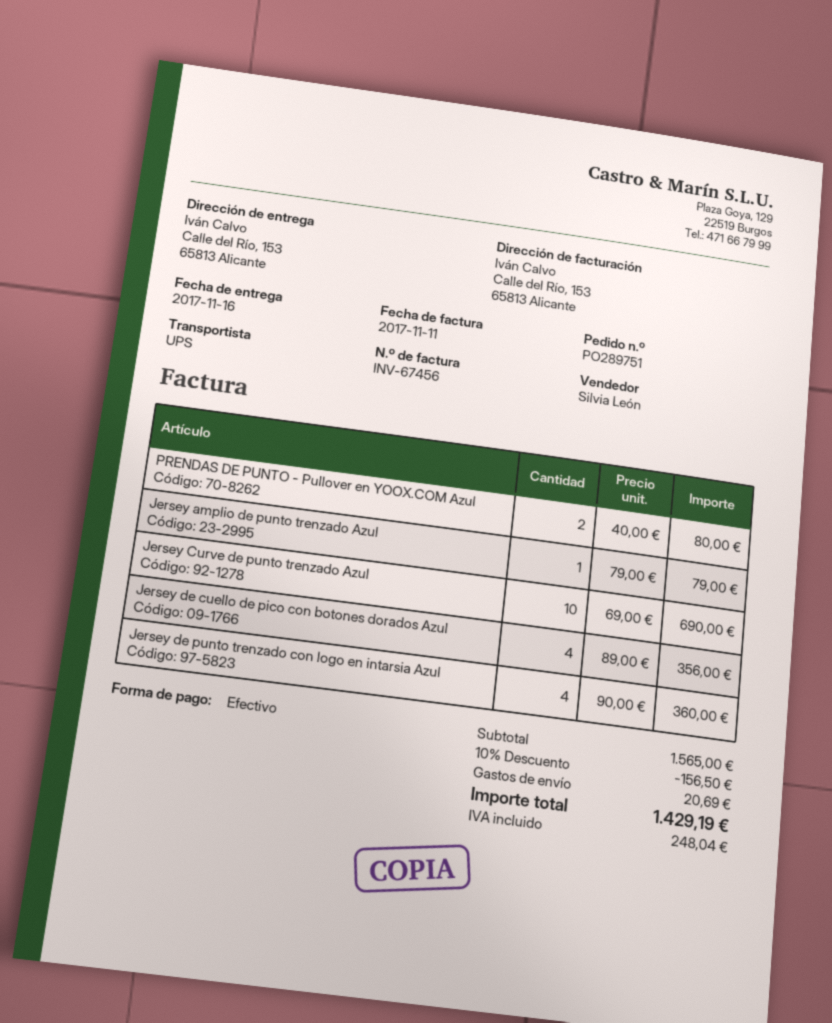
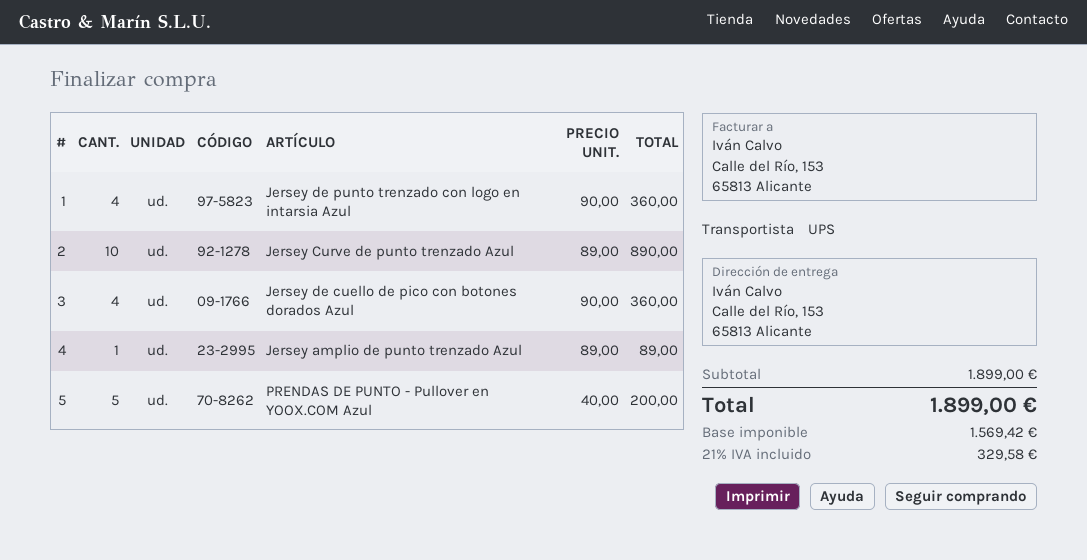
PRENDAS DE PUNTO - Pullover en YOOX.COM Azul: 2 x 40.00 = 80.00 -> 5 x 40.00 = 200.00
Jersey amplio de punto trenzado Azul: 1 x 79.00 = 79.00 -> 1 x 89.00 = 89.00
Jersey Curve de punto trenzado Azul: 10 x 69.00 = 690.00 -> 10 x 89.00 = 890.00
Jersey de cuello de pico con botones dorados Azul: 4 x 89.00 = 356.00 -> 4 x 90.00 = 360.00
subtotal: 1565.00 -> 1899.00
discount: 10% = 156.50 -> none
shipping: 20.69 -> none
tax: 248.04 -> 329.58
total: 1429.19 -> 1899.00

